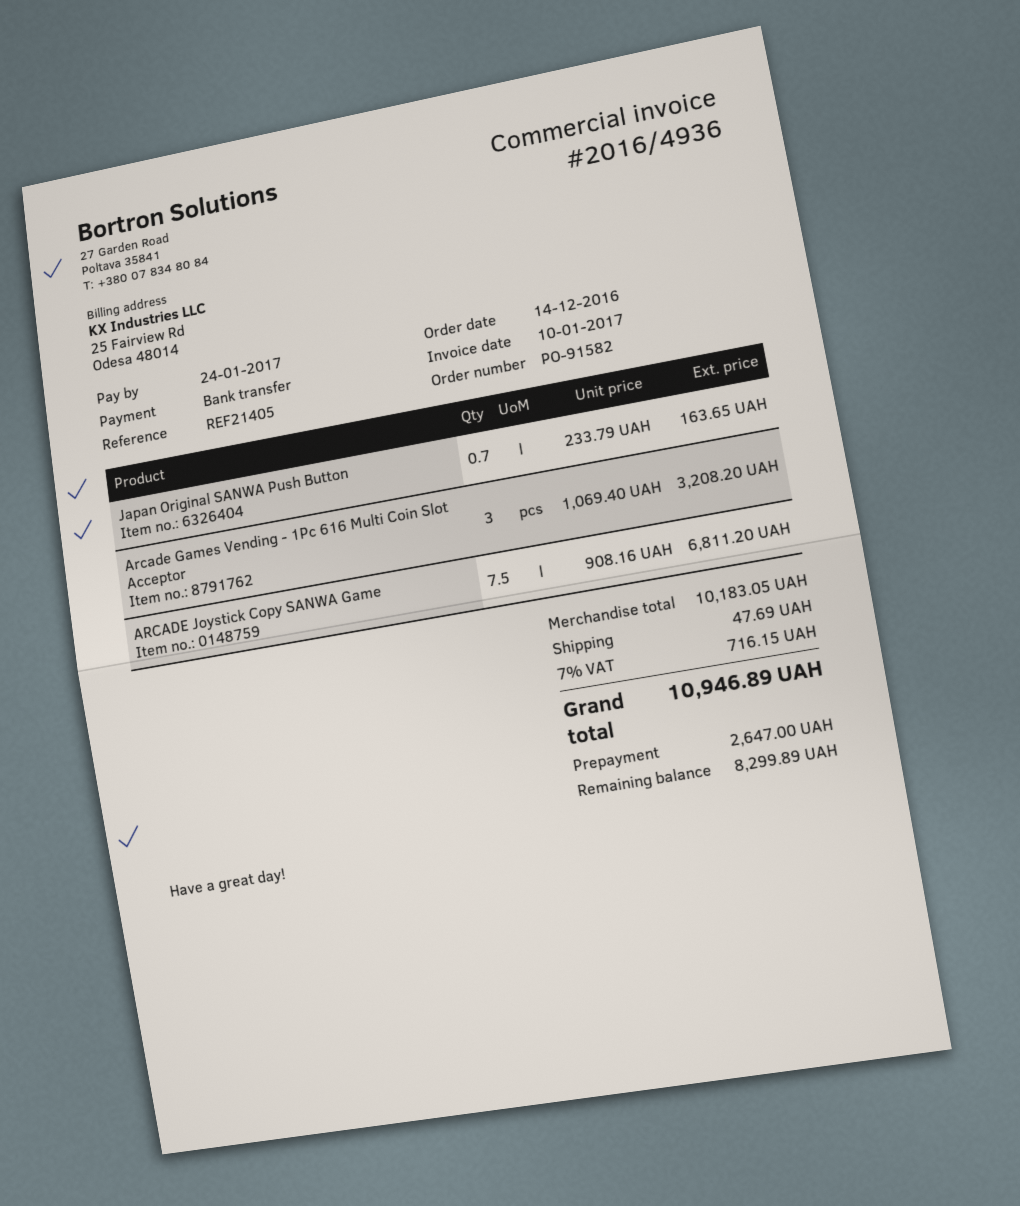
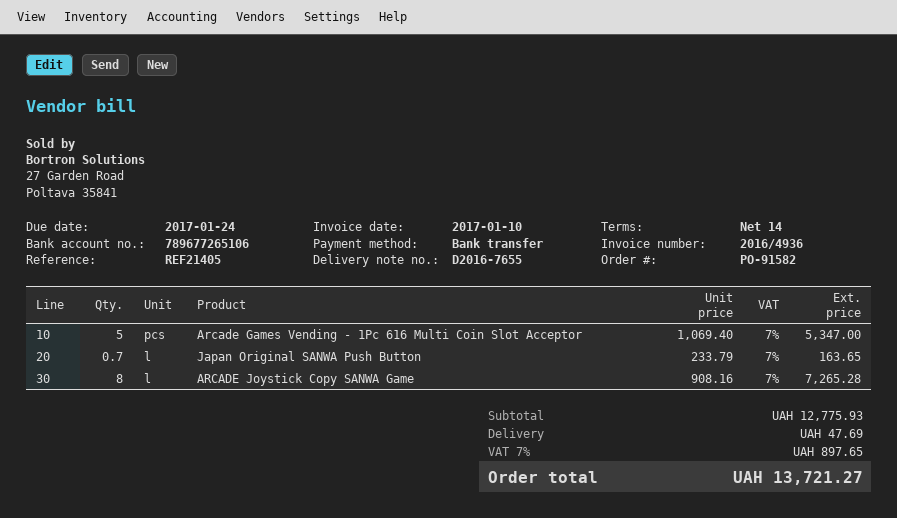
Arcade Games Vending - 1Pc 616 Multi Coin Slot Acceptor: 3 x 1069.40 = 3208.20 -> 5 x 1069.40 = 5347.00
ARCADE Joystick Copy SANWA Game: 7.5 x 908.16 = 6811.20 -> 8 x 908.16 = 7265.28
subtotal: 10183.05 -> 12775.93
tax: 7% = 716.15 -> 7% = 897.65
total: 10946.89 -> 13721.27

